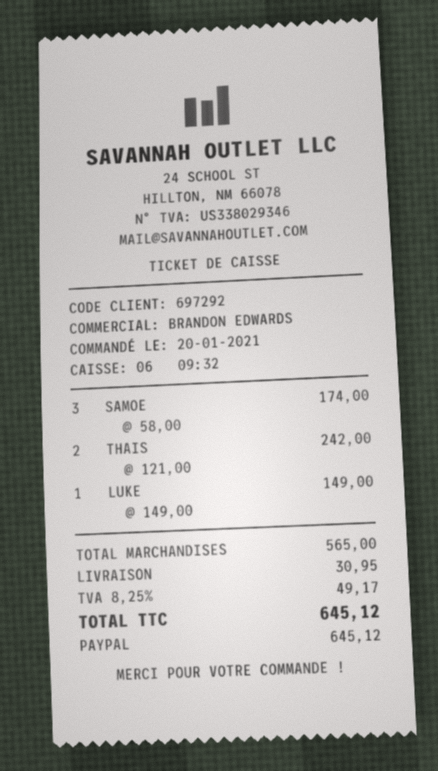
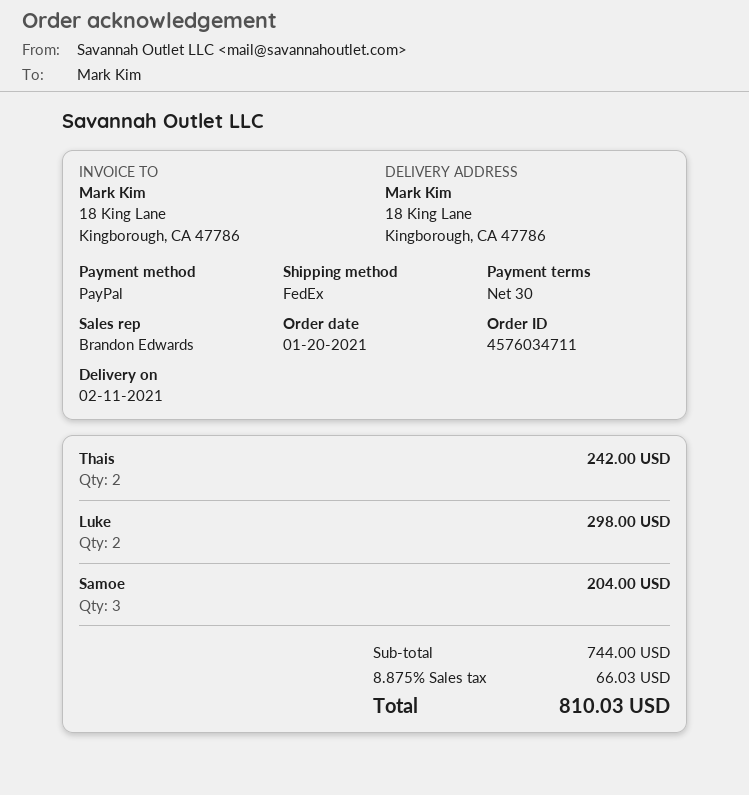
SAMOE: 3 for 174.00 -> 3 for 204.00
LUKE: 1 for 149.00 -> 2 for 298.00
subtotal: 565.00 -> 744.00
shipping: 30.95 -> none
tax: 8.25% = 49.17 -> 8.875% = 66.03
total: 645.12 -> 810.03

